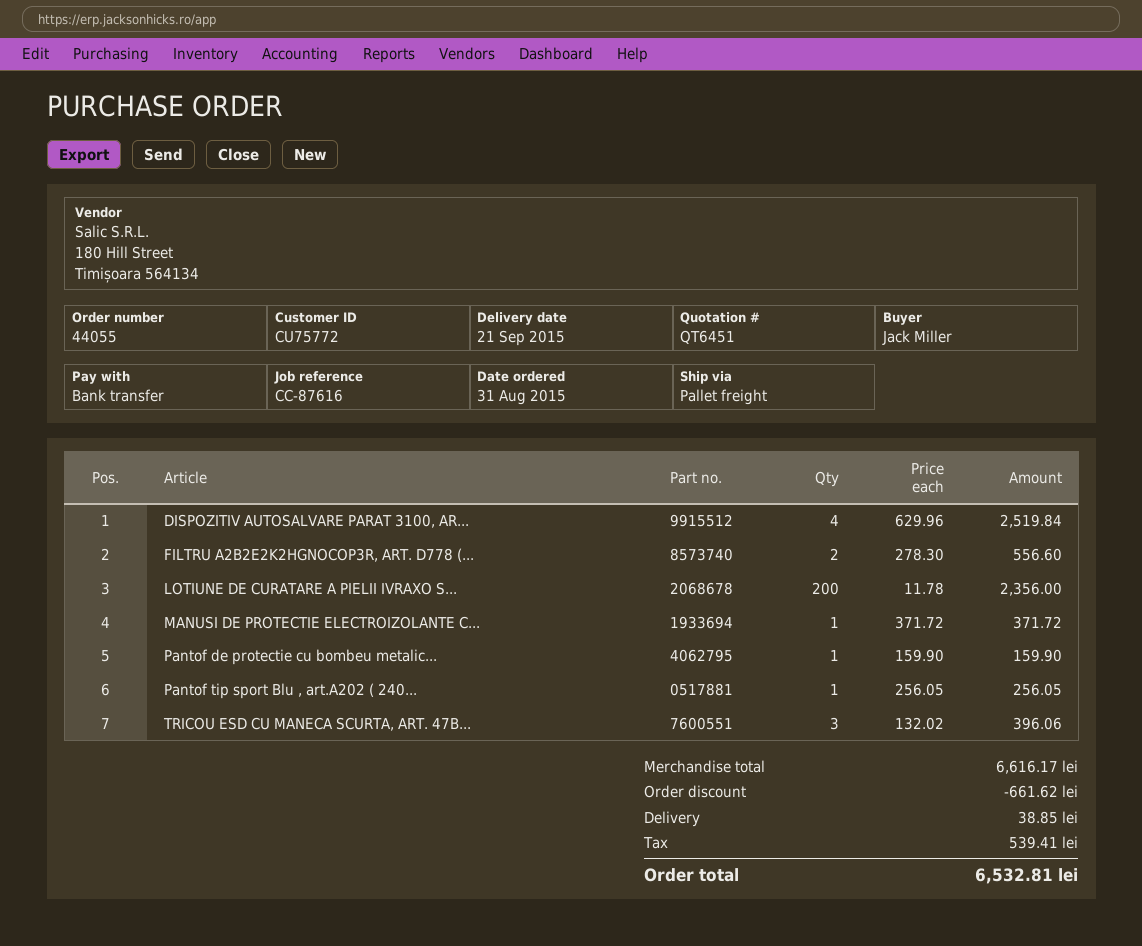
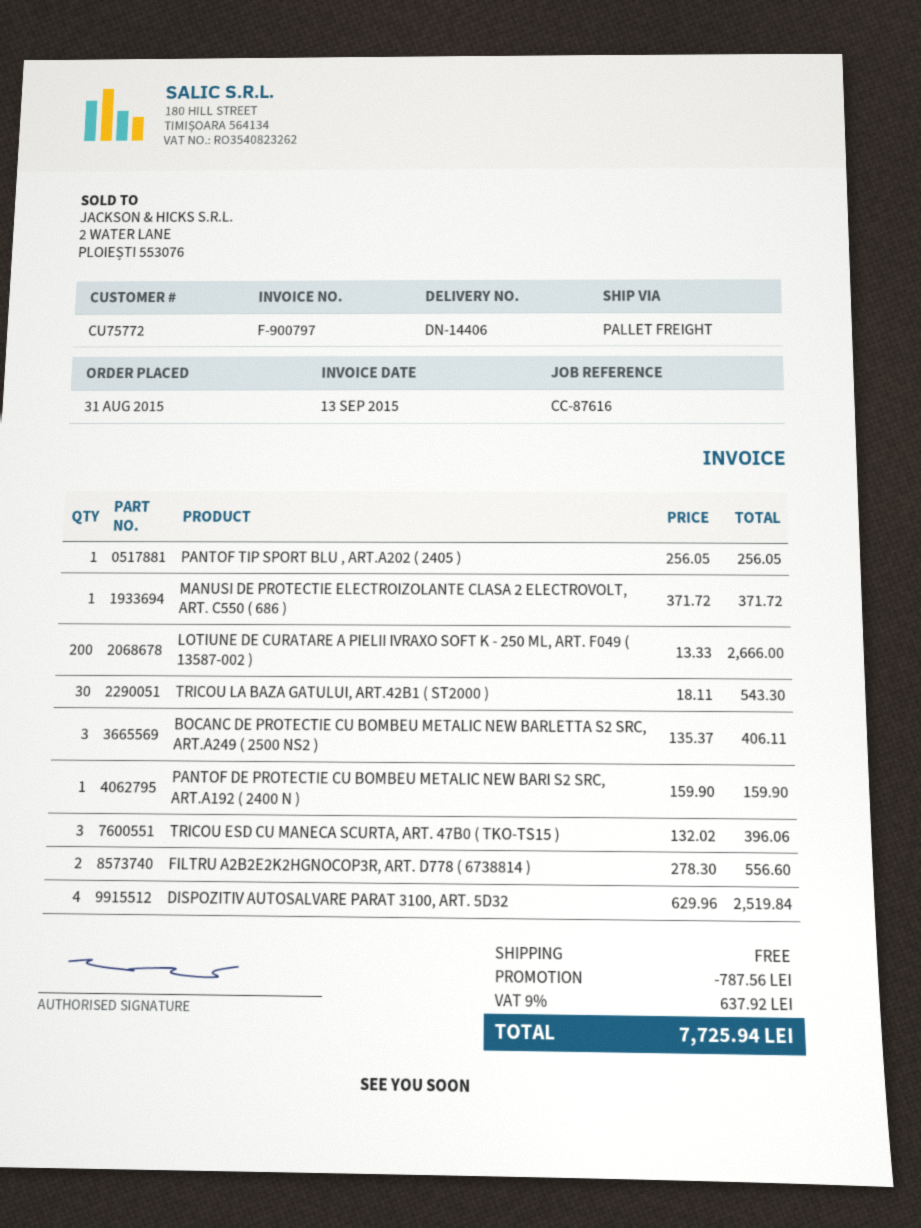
LOTIUNE DE CURATARE A PIELII IVRAXO S...: 200 x 11.78 = 2356.00 -> 200 x 13.33 = 2666.00
TRICOU LA BAZA GATULUI, ART.42B1 ( ST2000 ): none -> 30 x 18.11 = 543.30
BOCANC DE PROTECTIE CU BOMBEU METALIC NEW BARLETTA S2 SRC, ART.A249 ( 2500 NS2 ): none -> 3 x 135.37 = 406.11
discount: 661.62 -> 787.56
shipping: 38.85 -> 0.00
tax: 539.41 -> 637.92
total: 6532.81 -> 7725.94

